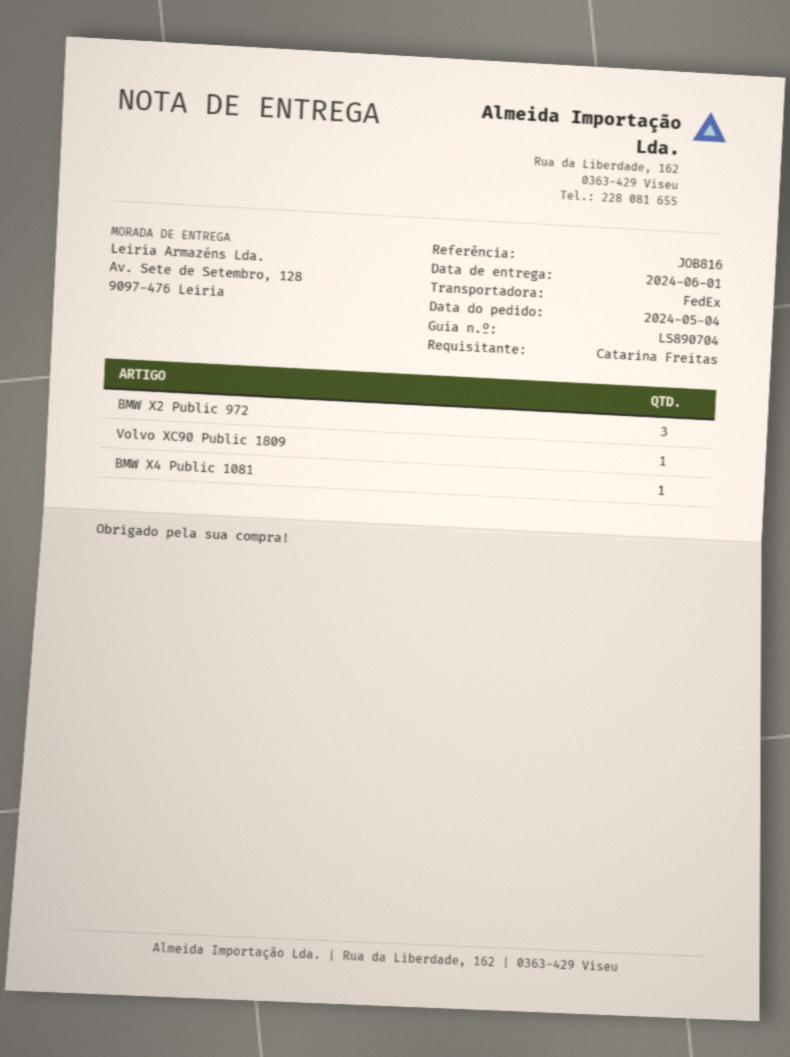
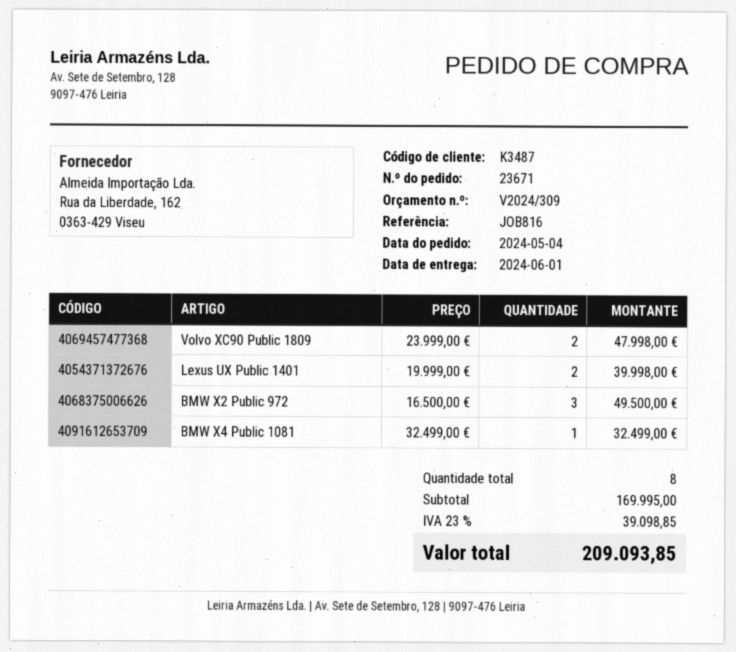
Volvo XC90 Public 1809: 1 -> 2
Lexus UX Public 1401: none -> 2

